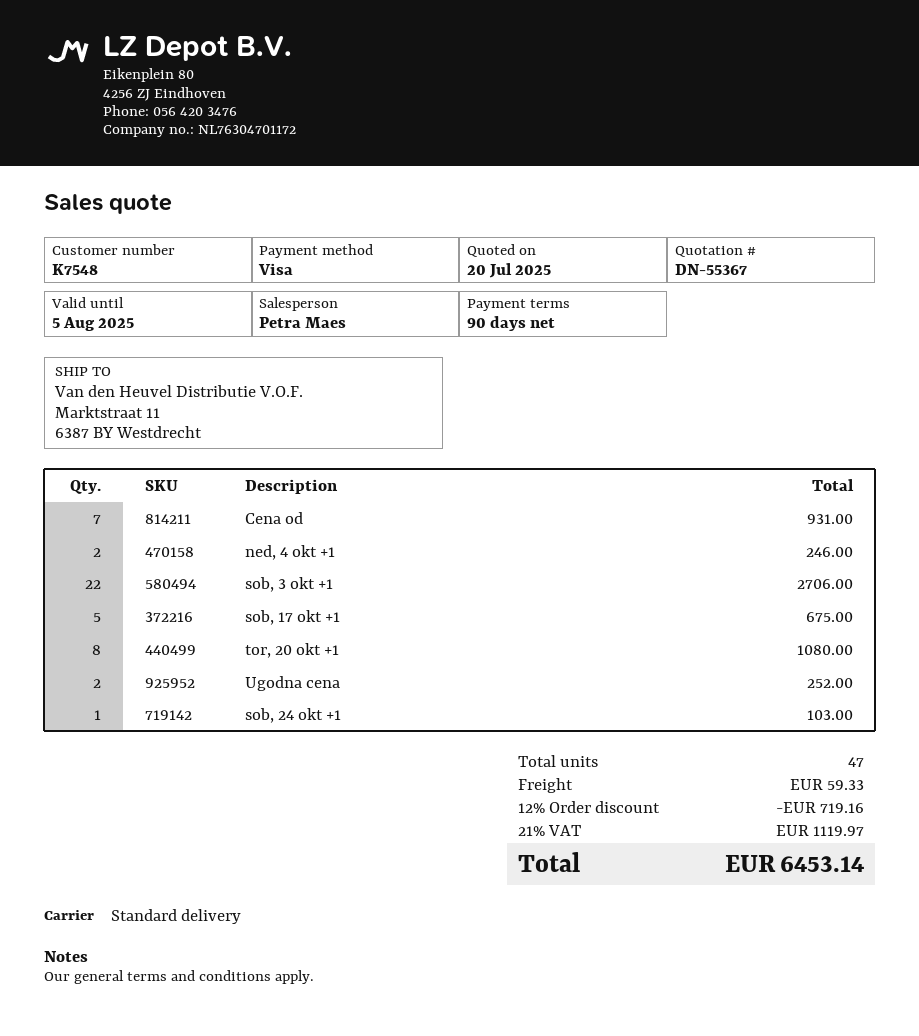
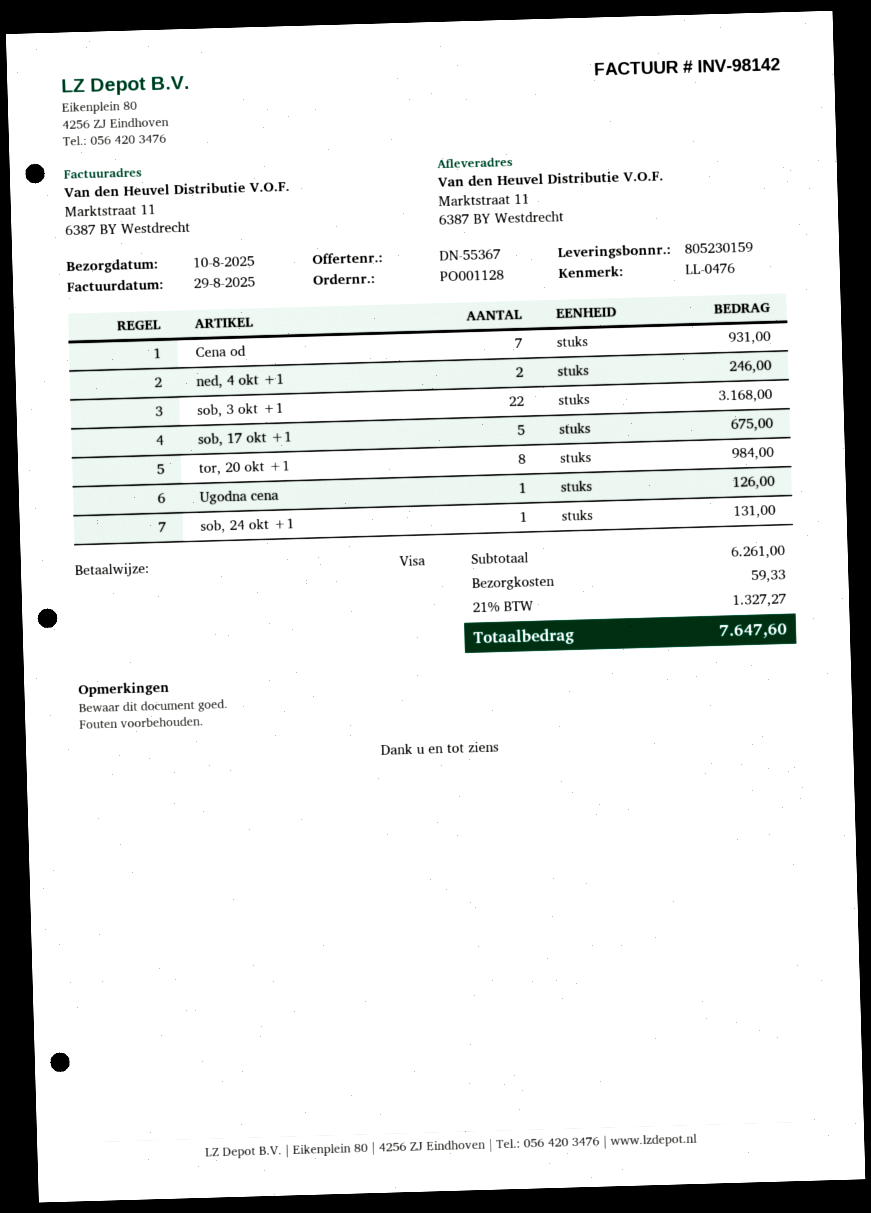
sob, 3 okt +1: 22 for 2706.00 -> 22 for 3168.00
tor, 20 okt +1: 8 for 1080.00 -> 8 for 984.00
Ugodna cena: 2 for 252.00 -> 1 for 126.00
sob, 24 okt +1: 1 for 103.00 -> 1 for 131.00
discount: 12% = 719.16 -> none
tax: 21% = 1119.97 -> 21% = 1327.27
total: 6453.14 -> 7647.60

